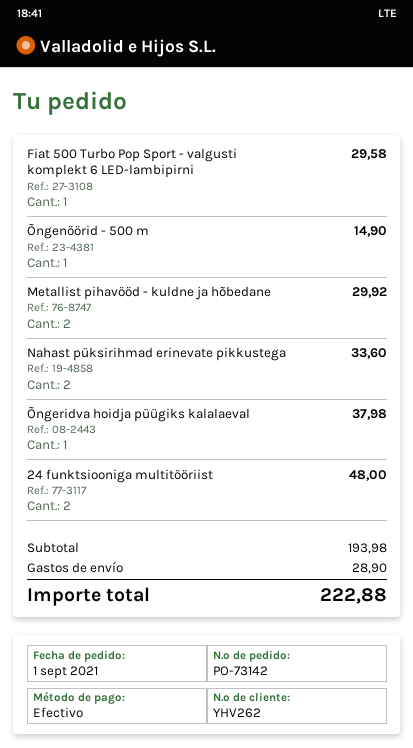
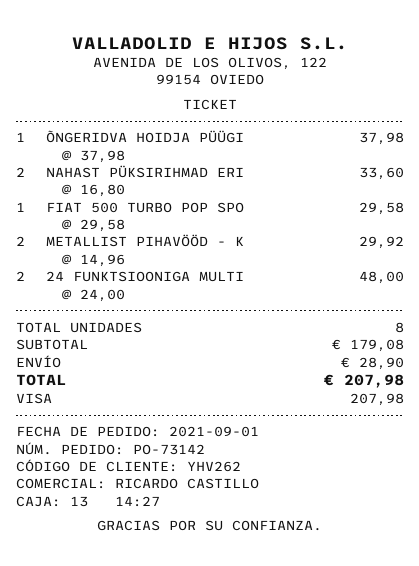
payment method: cash -> Visa
Õngenöörid - 500 m: 1 for 14.90 -> none
subtotal: 193.98 -> 179.08
total: 222.88 -> 207.98

